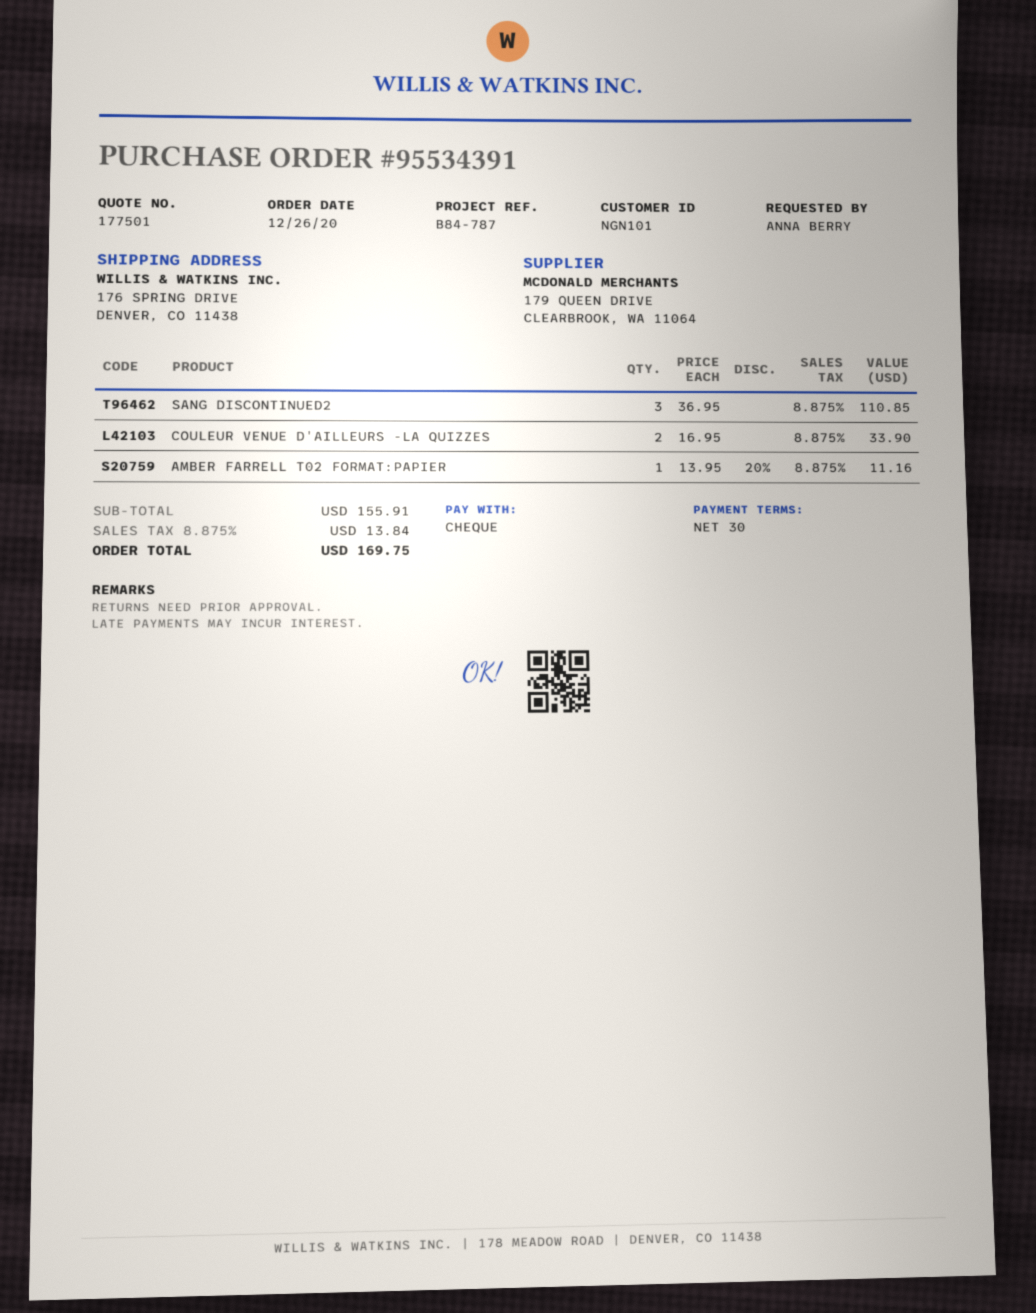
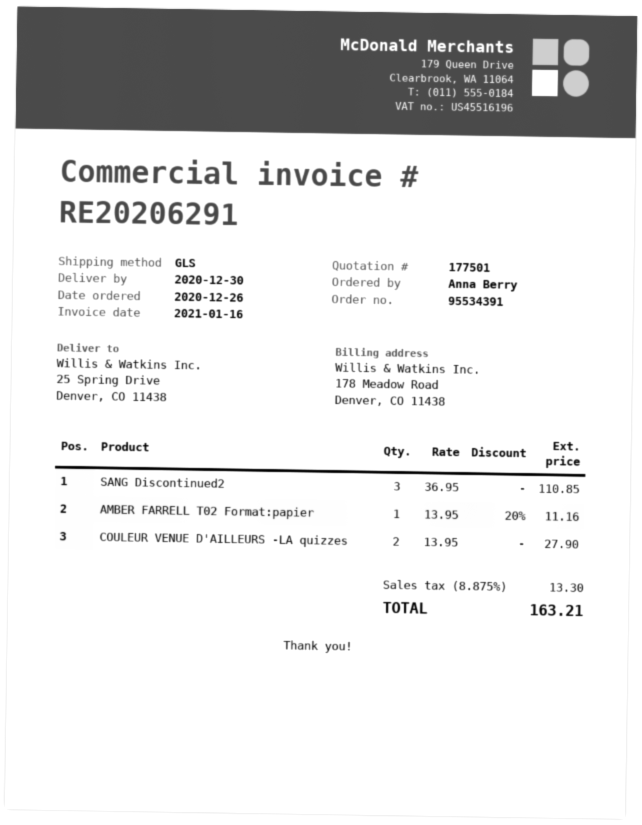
ship to: 176 SPRING DRIVE, DENVER, CO 11438 -> 25 Spring Drive, Denver, CO 11438
COULEUR VENUE D'AILLEURS -LA QUIZZES: 2 x 16.95 = 33.90 -> 2 x 13.95 = 27.90
tax: 8.875% = 13.84 -> 8.875% = 13.30
total: 169.75 -> 163.21

